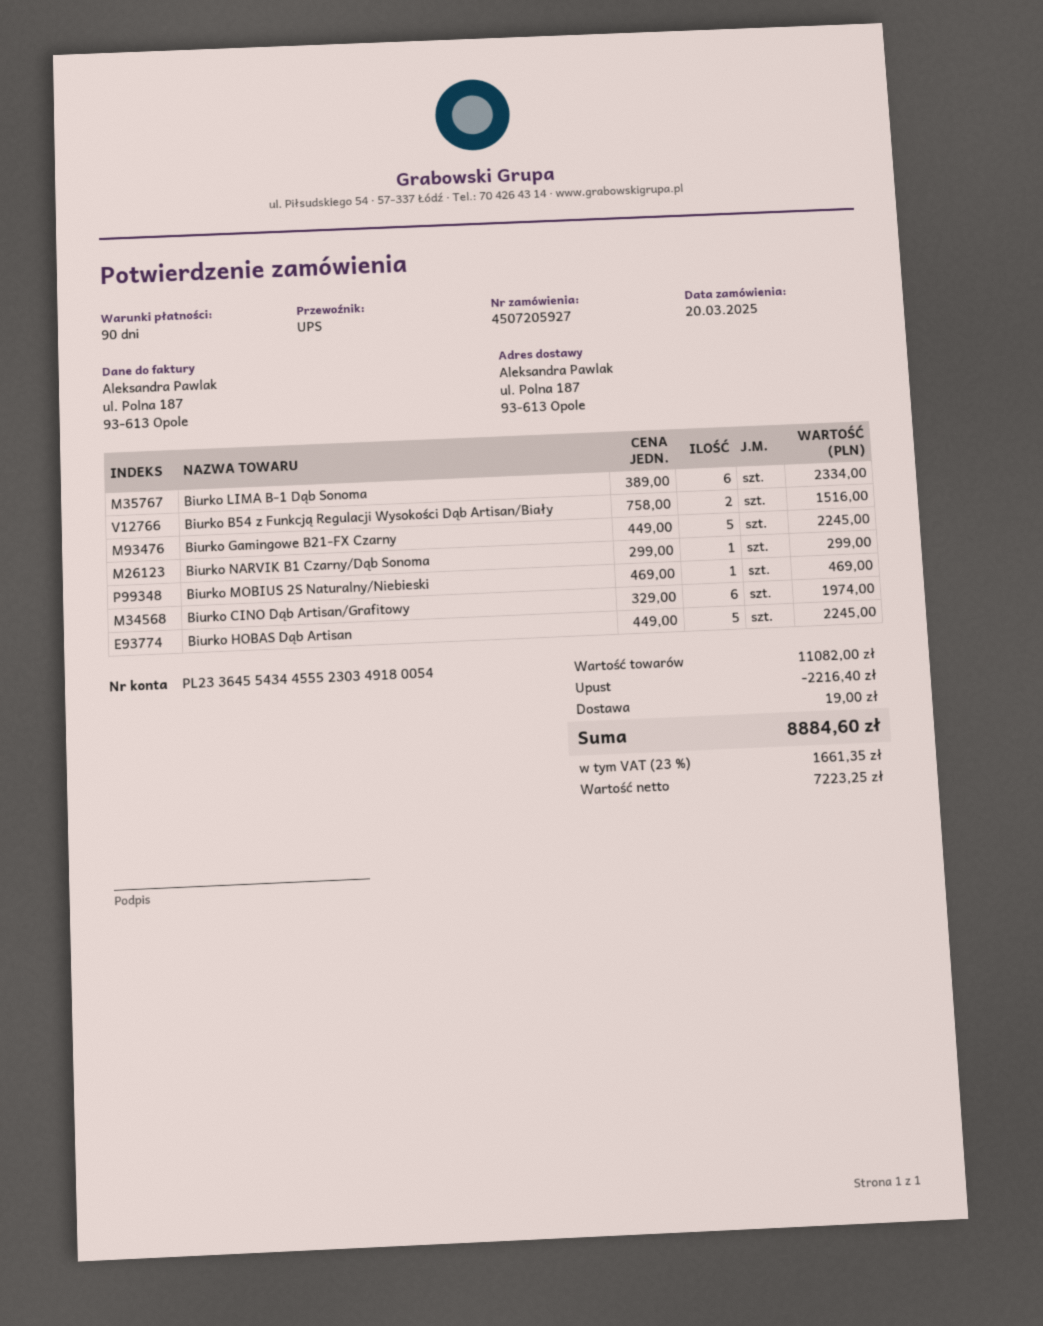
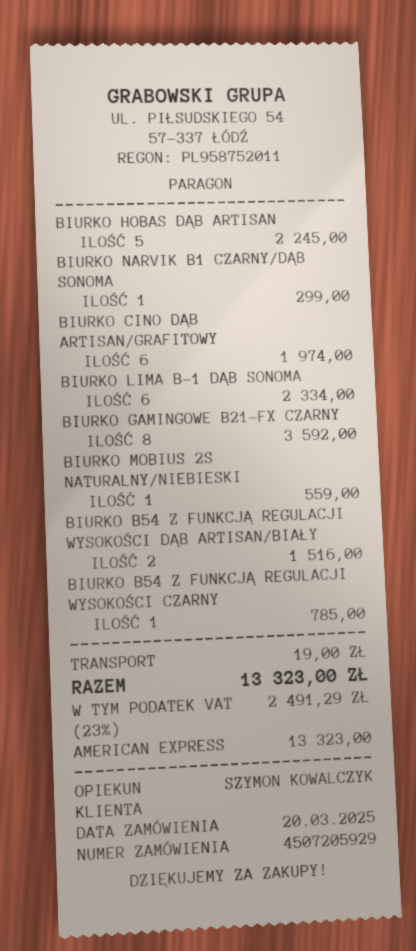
order number: 4507205927 -> 4507205929
Biurko Gamingowe B21-FX Czarny: 5 for 2245.00 -> 8 for 3592.00
Biurko MOBIUS 2S Naturalny/Niebieski: 1 for 469.00 -> 1 for 559.00
BIURKO B54 Z FUNKCJĄ REGULACJI WYSOKOŚCI CZARNY: none -> 1 for 785.00
discount: 2216.40 -> none
tax: 23% = 1661.35 -> 23% = 2491.29
total: 8884.60 -> 13323.00

